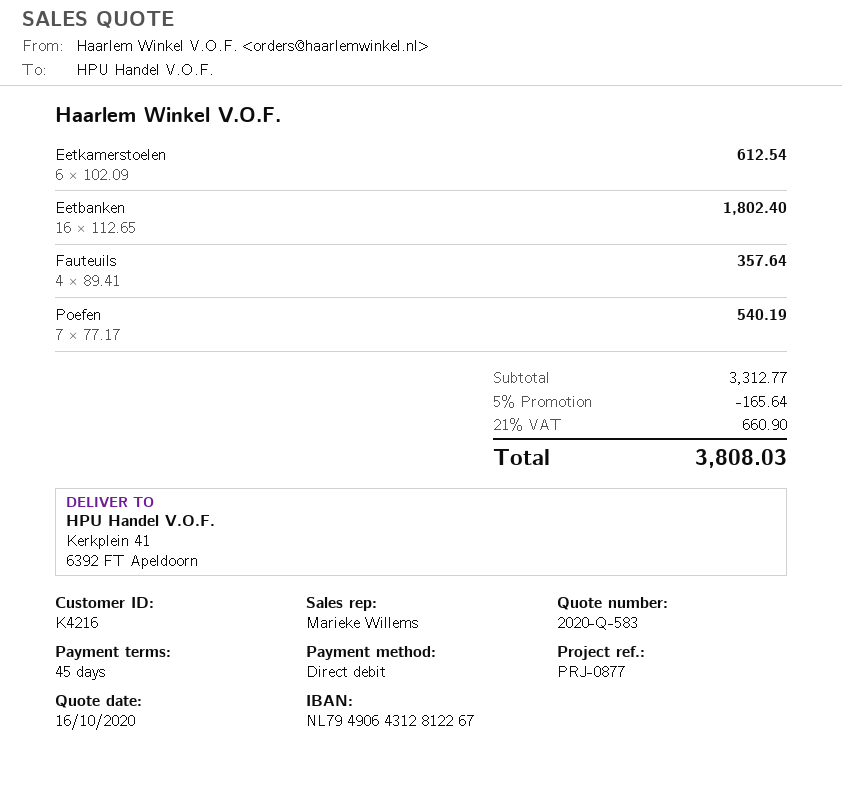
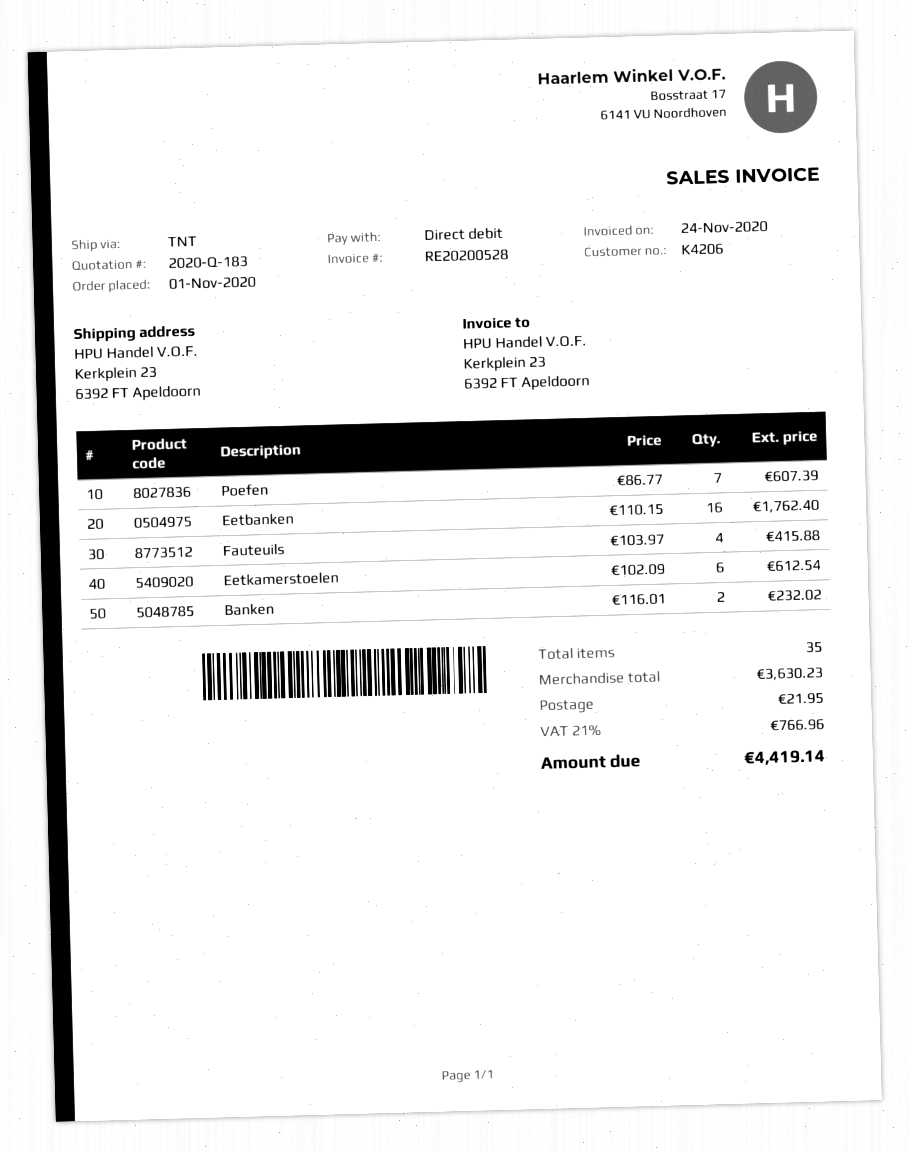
quote number: 2020-Q-583 -> 2020-Q-183
customer number: K4216 -> K4206
ship to: Kerkplein 41, 6392 FT Apeldoorn -> Kerkplein 23, 6392 FT Apeldoorn
Eetbanken: 16 x 112.65 = 1802.40 -> 16 x 110.15 = 1762.40
Fauteuils: 4 x 89.41 = 357.64 -> 4 x 103.97 = 415.88
Poefen: 7 x 77.17 = 540.19 -> 7 x 86.77 = 607.39
Banken: none -> 2 x 116.01 = 232.02
subtotal: 3312.77 -> 3630.23
discount: 5% = 165.64 -> none
shipping: none -> 21.95
tax: 21% = 660.90 -> 21% = 766.96
total: 3808.03 -> 4419.14

